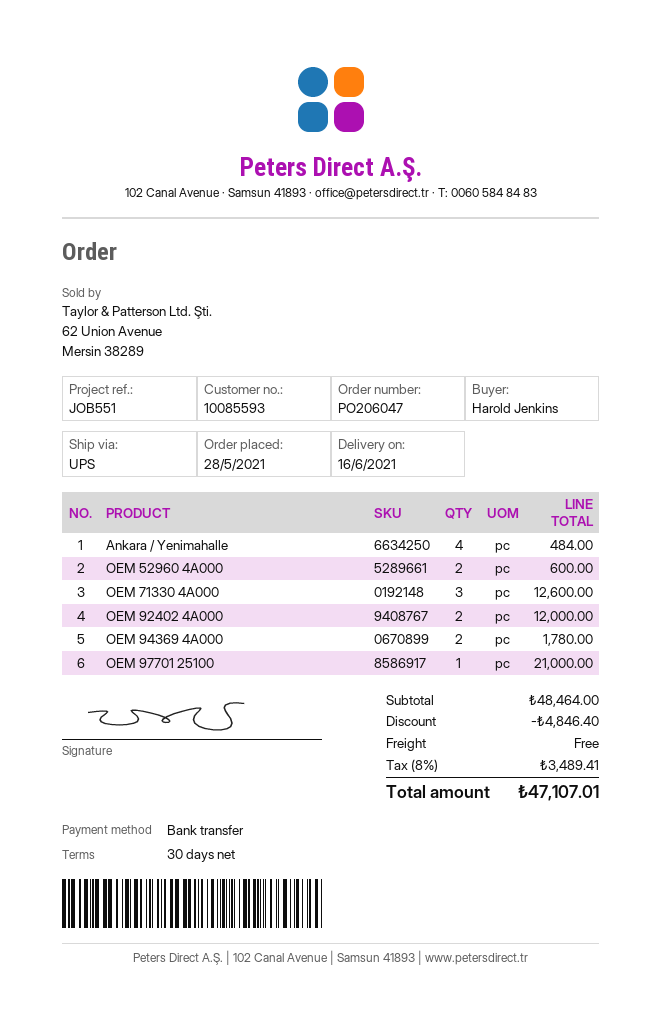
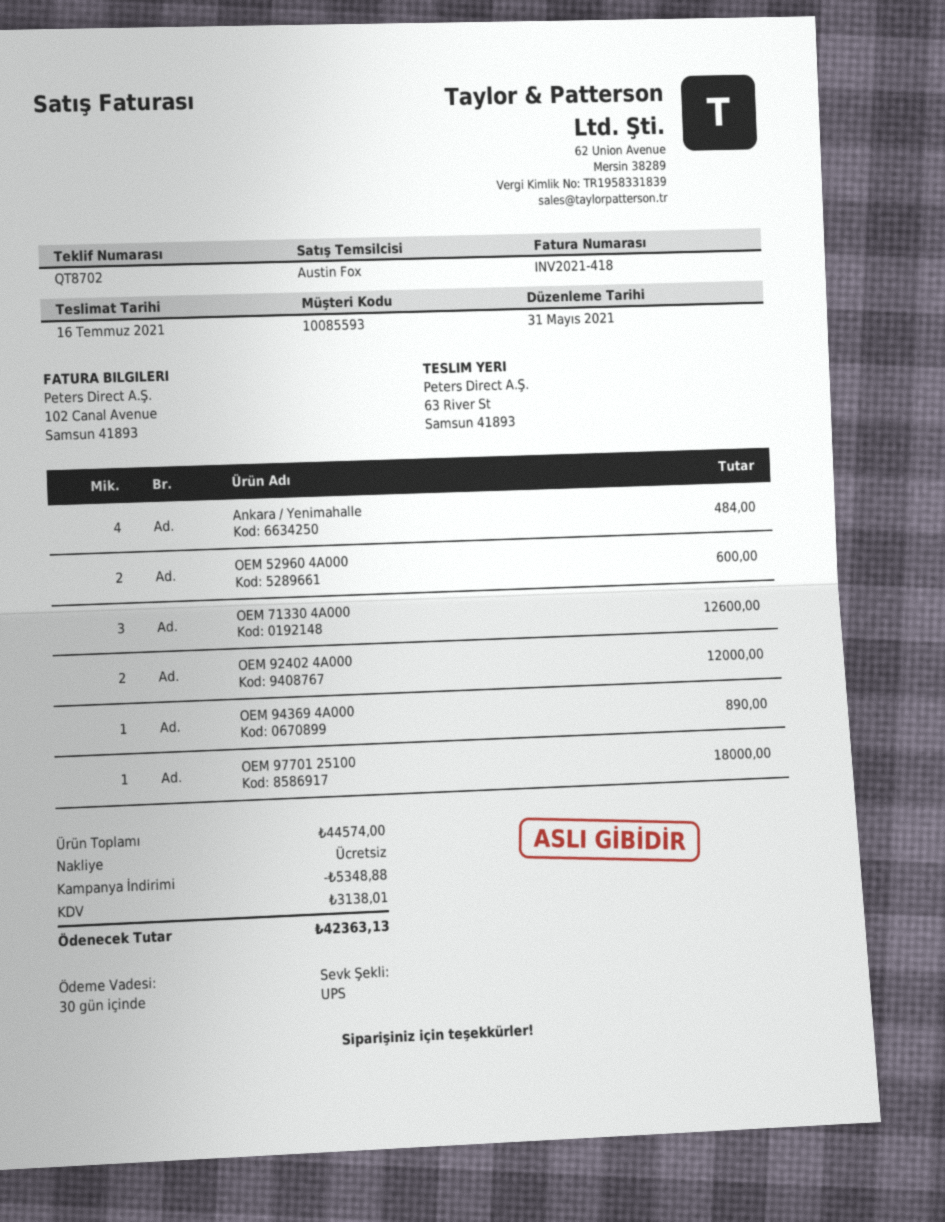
delivery date: 2021-06-16 -> 2021-07-16
OEM 94369 4A000: 2 for 1780.00 -> 1 for 890.00
OEM 97701 25100: 1 for 21000.00 -> 1 for 18000.00
subtotal: 48464.00 -> 44574.00
discount: 4846.40 -> 5348.88
tax: 3489.41 -> 3138.01
total: 47107.01 -> 42363.13

